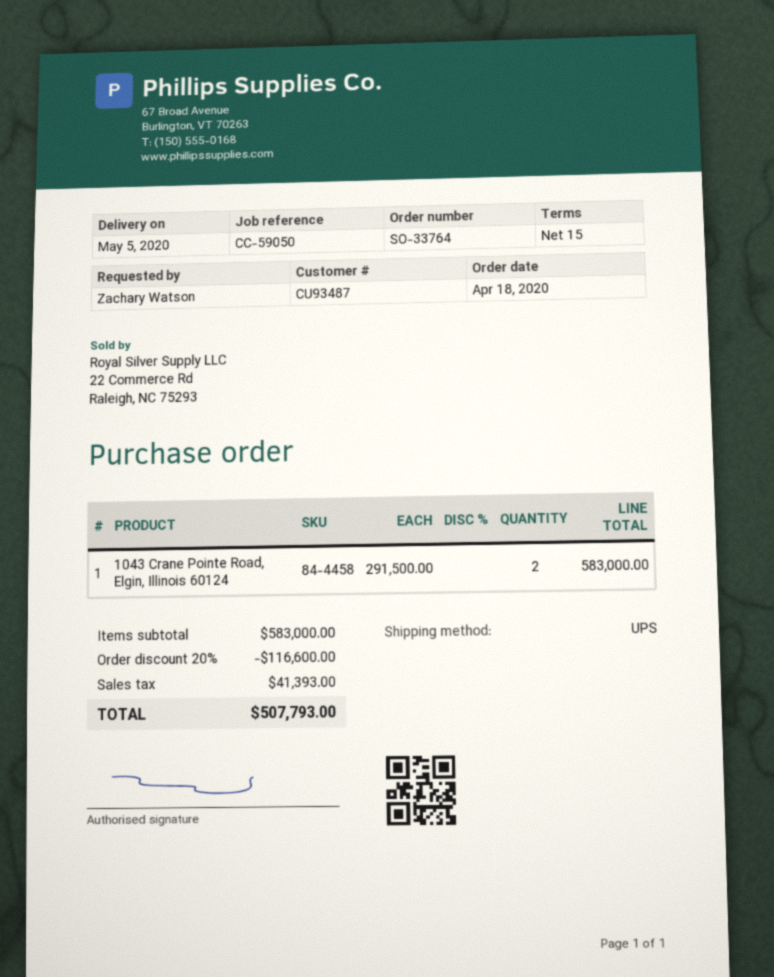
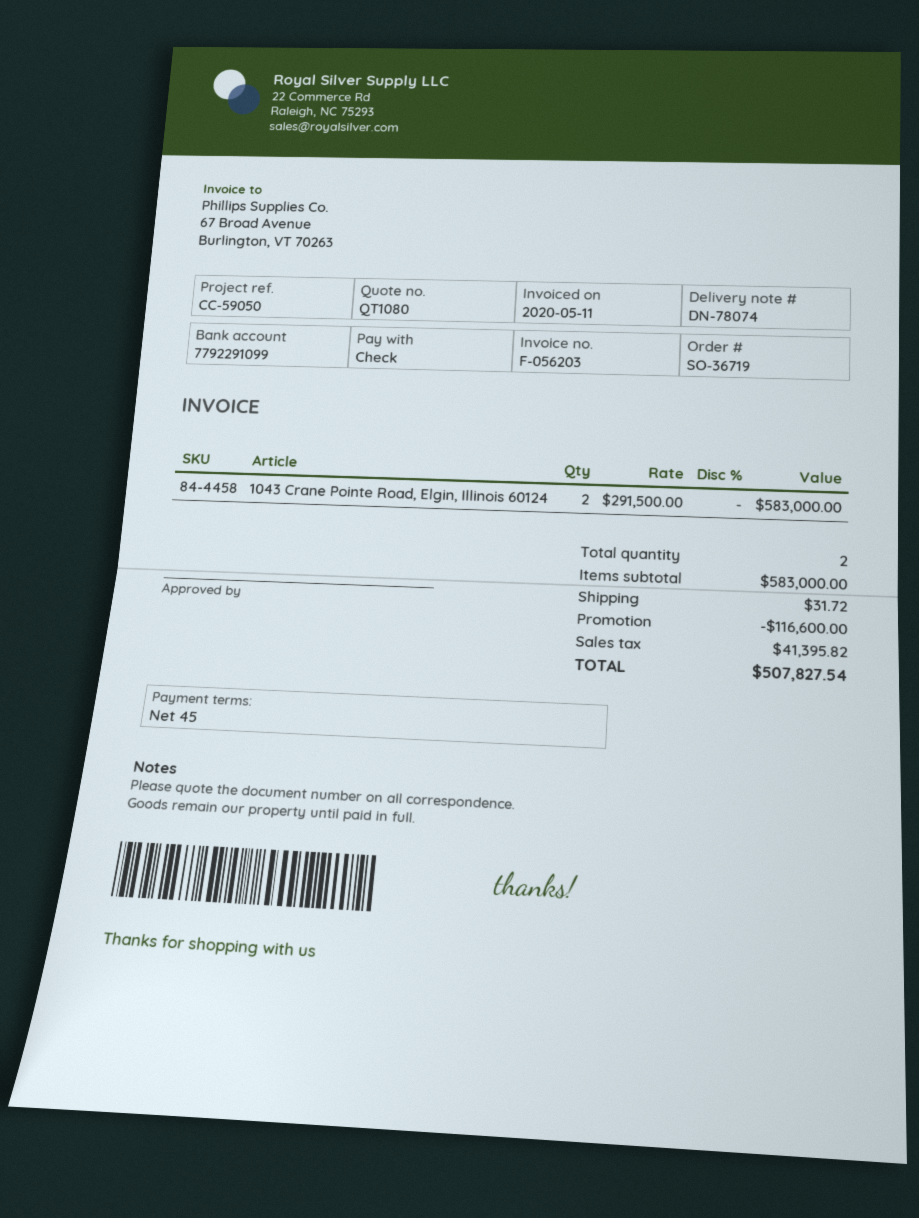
order number: SO-33764 -> SO-36719
payment terms: 15 days -> 45 days
shipping: none -> 31.72
tax: 41393.00 -> 41395.82
total: 507793.00 -> 507827.54

